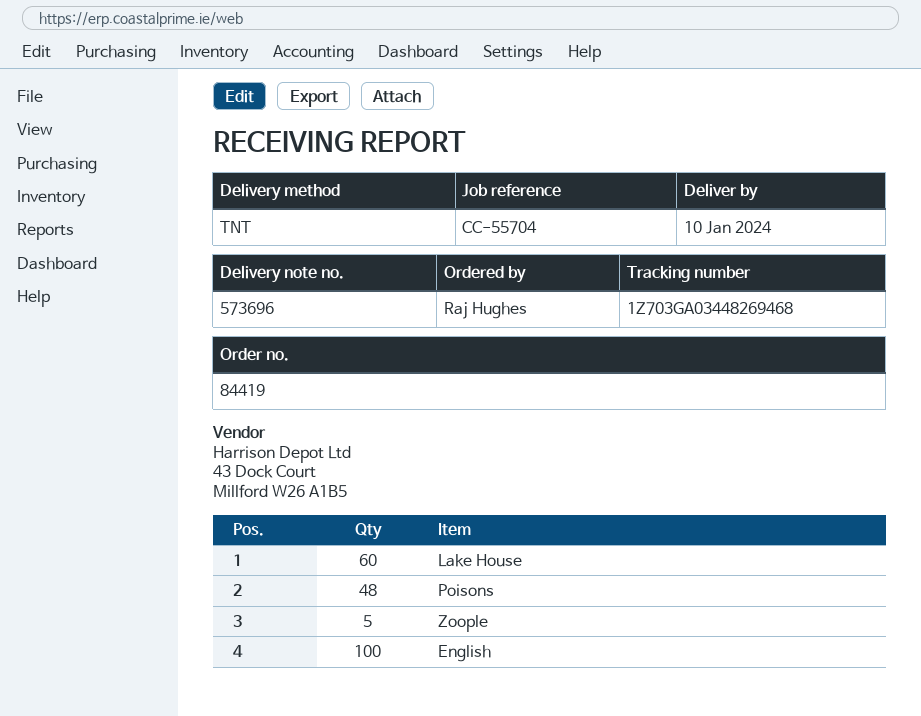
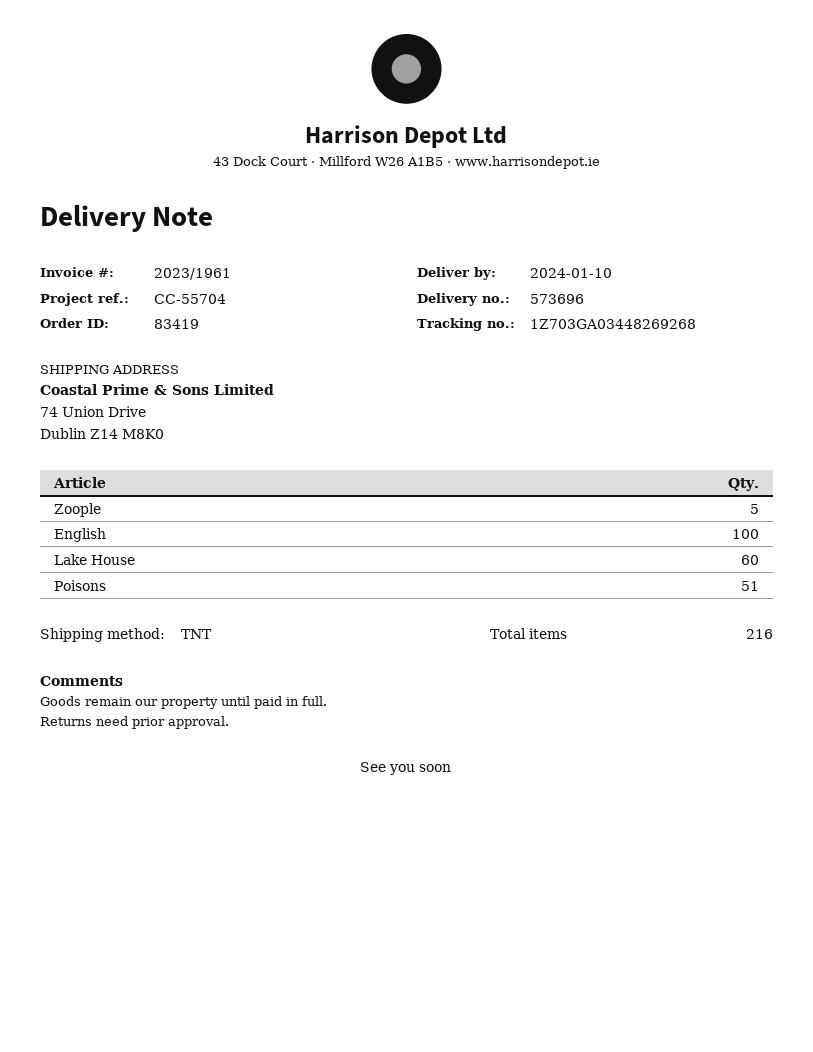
order number: 84419 -> 83419
tracking number: 1Z703GA03448269468 -> 1Z703GA03448269268
Poisons: 48 -> 51

